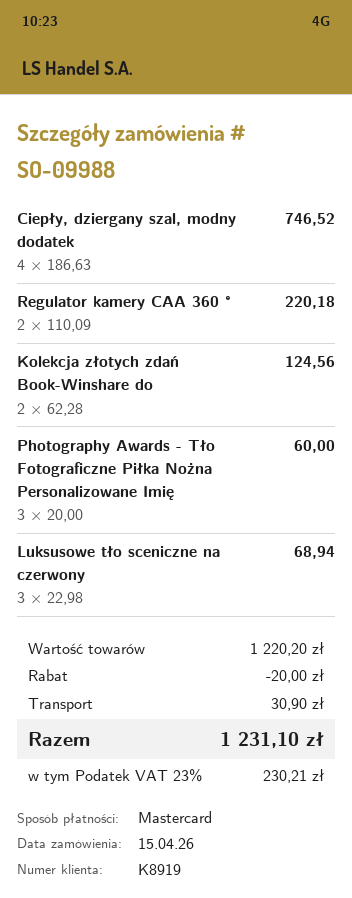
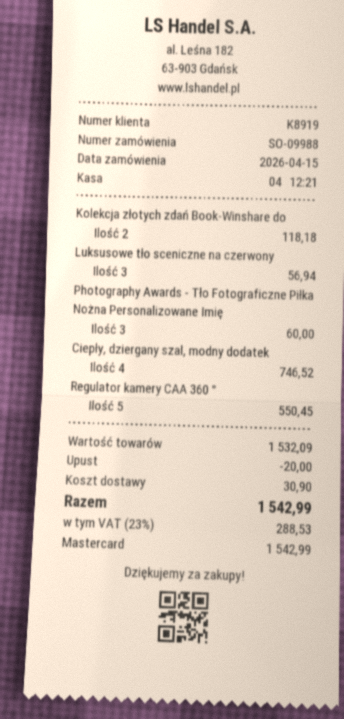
Regulator kamery CAA 360 °: 2 for 220.18 -> 5 for 550.45
Kolekcja złotych zdań Book-Winshare do: 2 for 124.56 -> 2 for 118.18
Luksusowe tło sceniczne na czerwony: 3 for 68.94 -> 3 for 56.94
subtotal: 1220.20 -> 1532.09
tax: 23% = 230.21 -> 23% = 288.53
total: 1231.10 -> 1542.99

